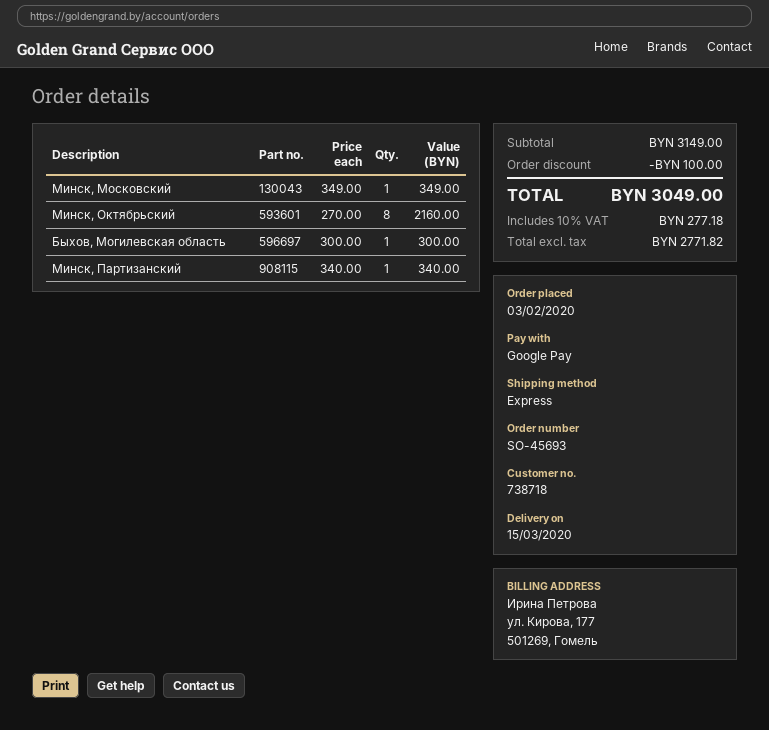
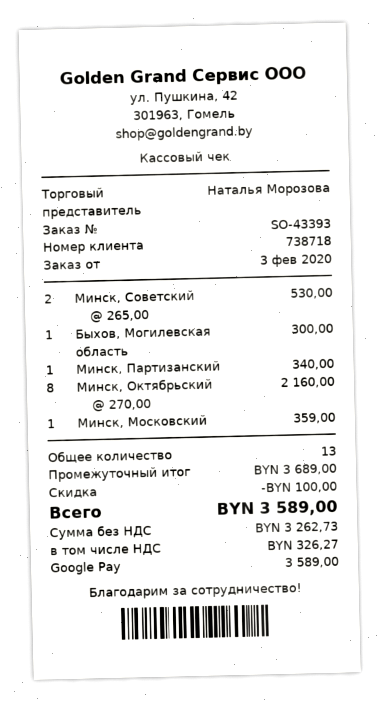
order number: SO-45693 -> SO-43393
Минск, Московский: 1 x 349.00 = 349.00 -> 1 x 359.00 = 359.00
Минск, Советский: none -> 2 x 265.00 = 530.00
subtotal: 3149.00 -> 3689.00
net: 2771.82 -> 3262.73
tax: 277.18 -> 326.27
total: 3049.00 -> 3589.00

